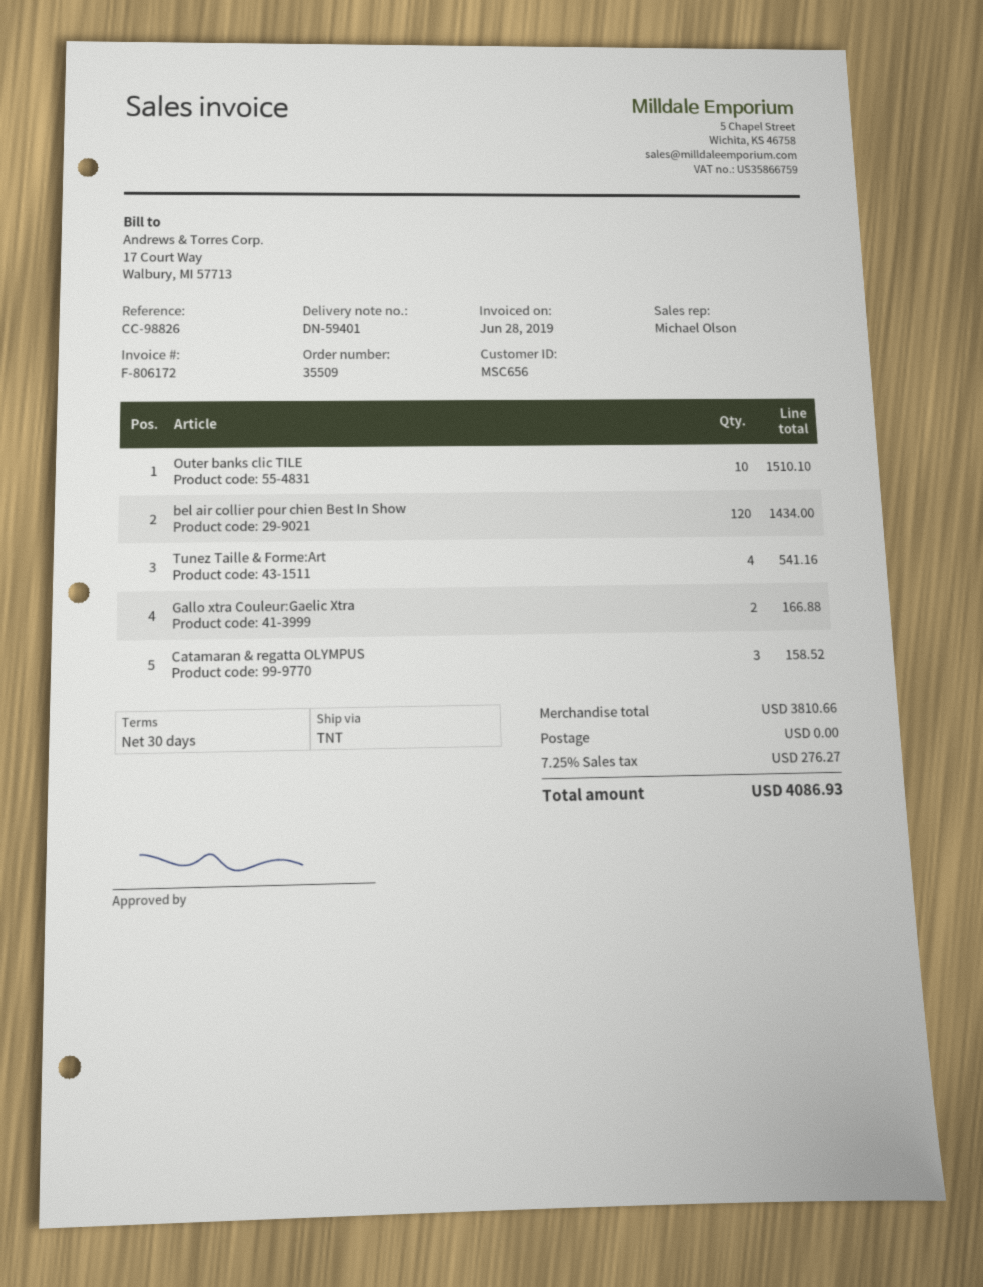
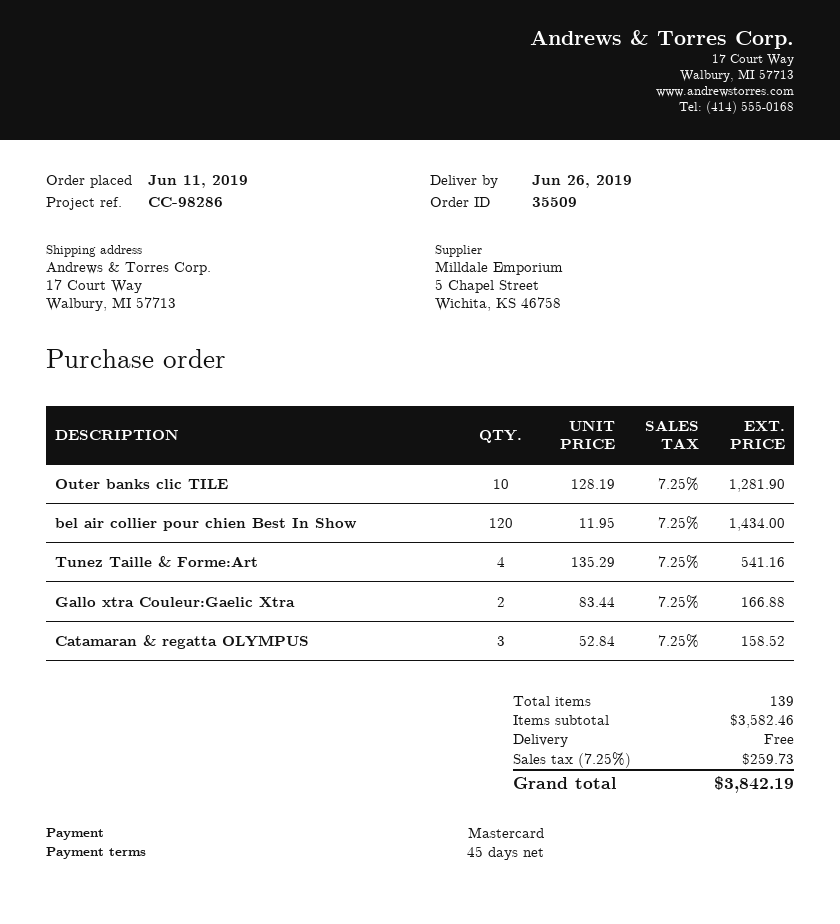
payment terms: 30 days -> 45 days
reference: CC-98826 -> CC-98286
Outer banks clic TILE: 10 for 1510.10 -> 10 for 1281.90
subtotal: 3810.66 -> 3582.46
tax: 7.25% = 276.27 -> 7.25% = 259.73
total: 4086.93 -> 3842.19

